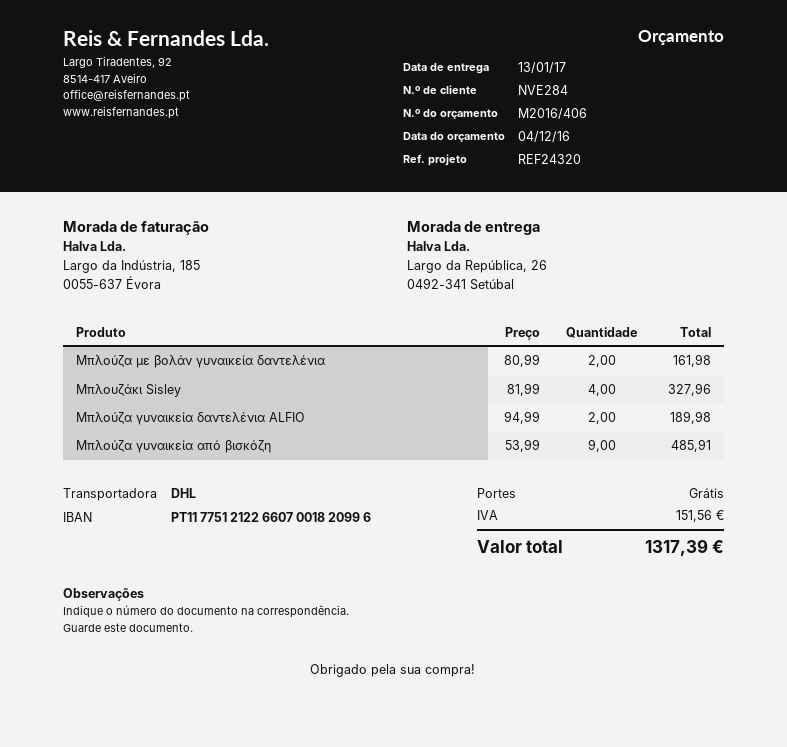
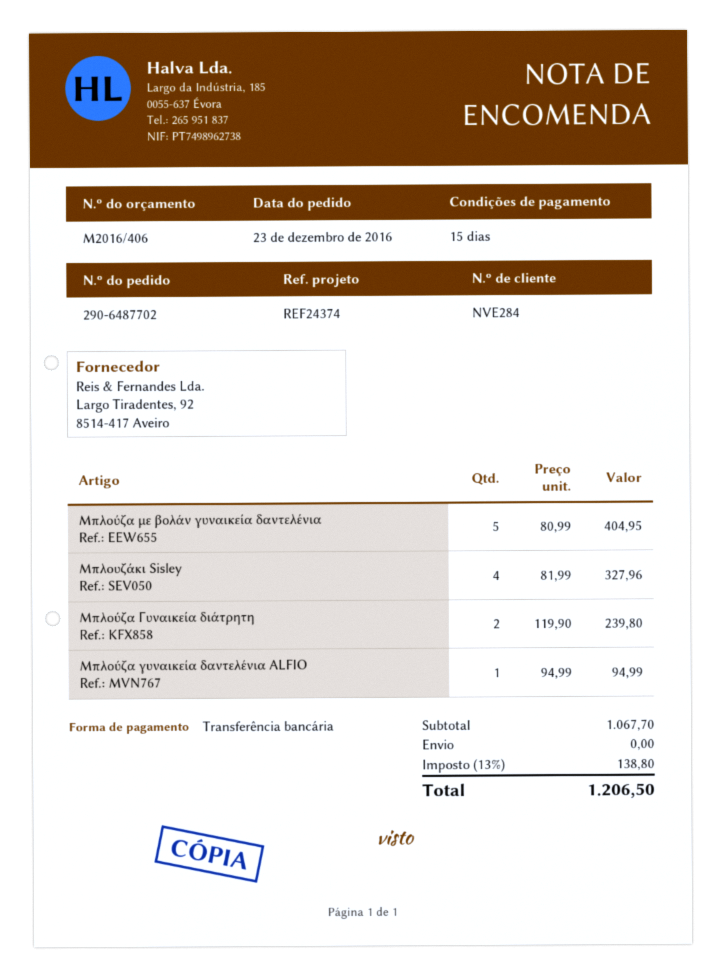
reference: REF24320 -> REF24374
Μπλούζα με βολάν γυναικεία δαντελένια: 2 x 80.99 = 161.98 -> 5 x 80.99 = 404.95
Μπλούζα γυναικεία δαντελένια ALFIO: 2 x 94.99 = 189.98 -> 1 x 94.99 = 94.99
Μπλούζα γυναικεία από βισκόζη: 9 x 53.99 = 485.91 -> none
Μπλούζα Γυναικεία διάτρητη: none -> 2 x 119.90 = 239.80
tax: 151.56 -> 138.80
total: 1317.39 -> 1206.50

